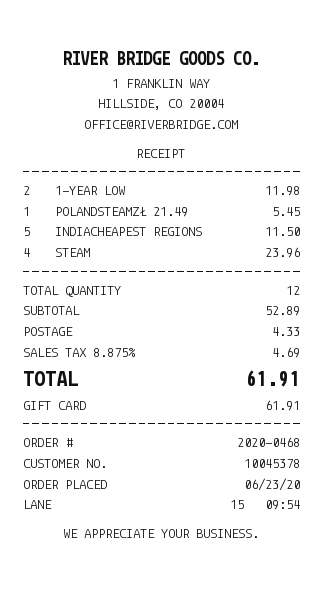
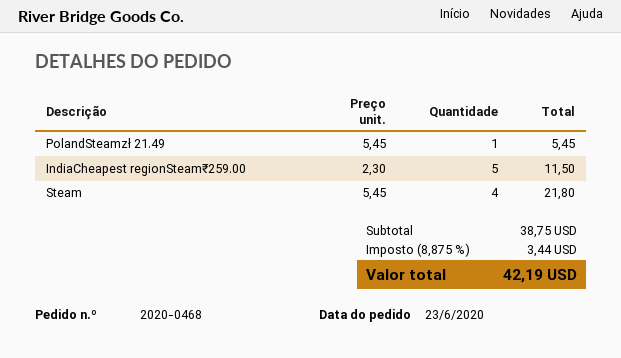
1-YEAR LOW: 2 for 11.98 -> none
STEAM: 4 for 23.96 -> 4 for 21.80
subtotal: 52.89 -> 38.75
shipping: 4.33 -> none
tax: 8.875% = 4.69 -> 8.875% = 3.44
total: 61.91 -> 42.19

